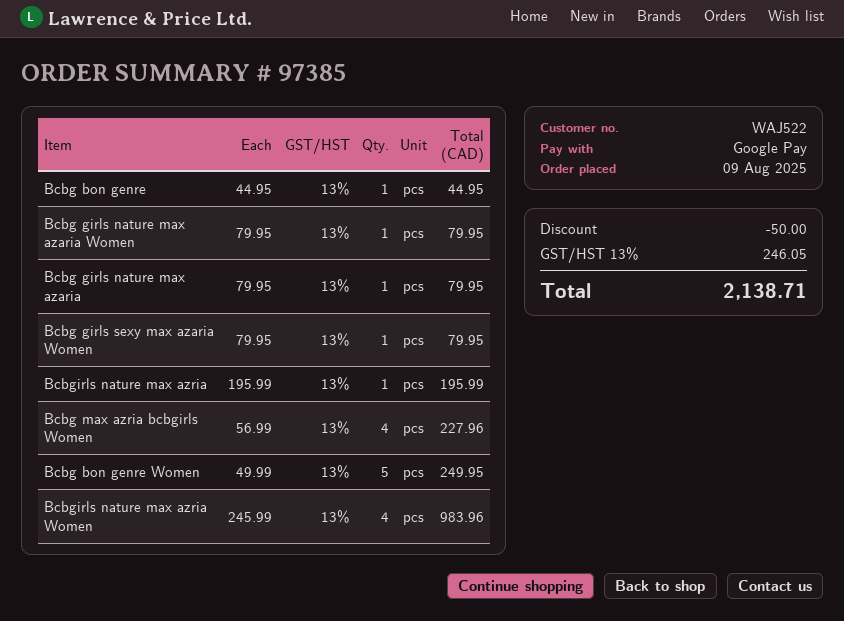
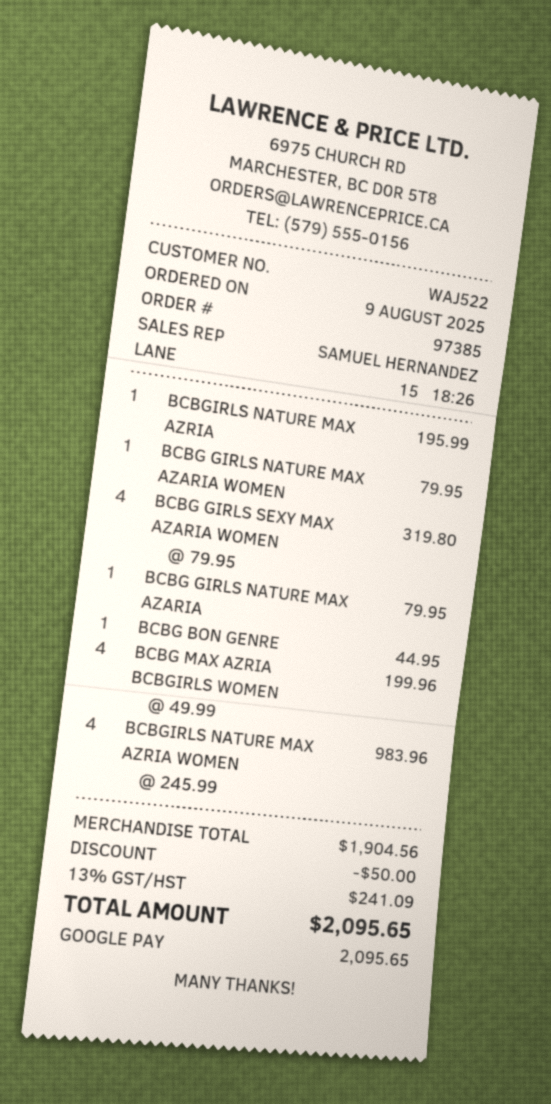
Bcbg girls sexy max azaria Women: 1 x 79.95 = 79.95 -> 4 x 79.95 = 319.80
Bcbg max azria bcbgirls Women: 4 x 56.99 = 227.96 -> 4 x 49.99 = 199.96
Bcbg bon genre Women: 5 x 49.99 = 249.95 -> none
tax: 13% = 246.05 -> 13% = 241.09
total: 2138.71 -> 2095.65

